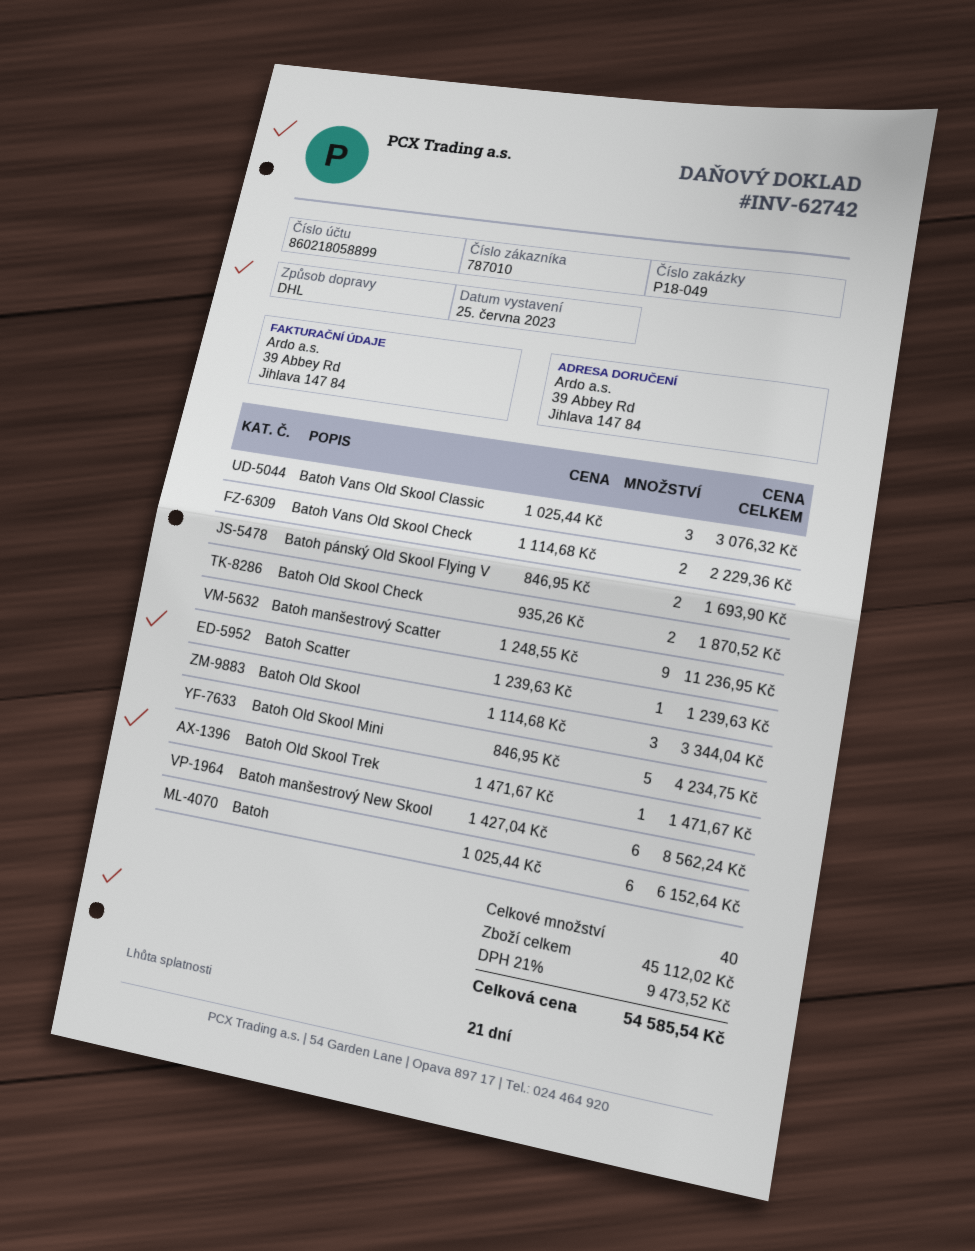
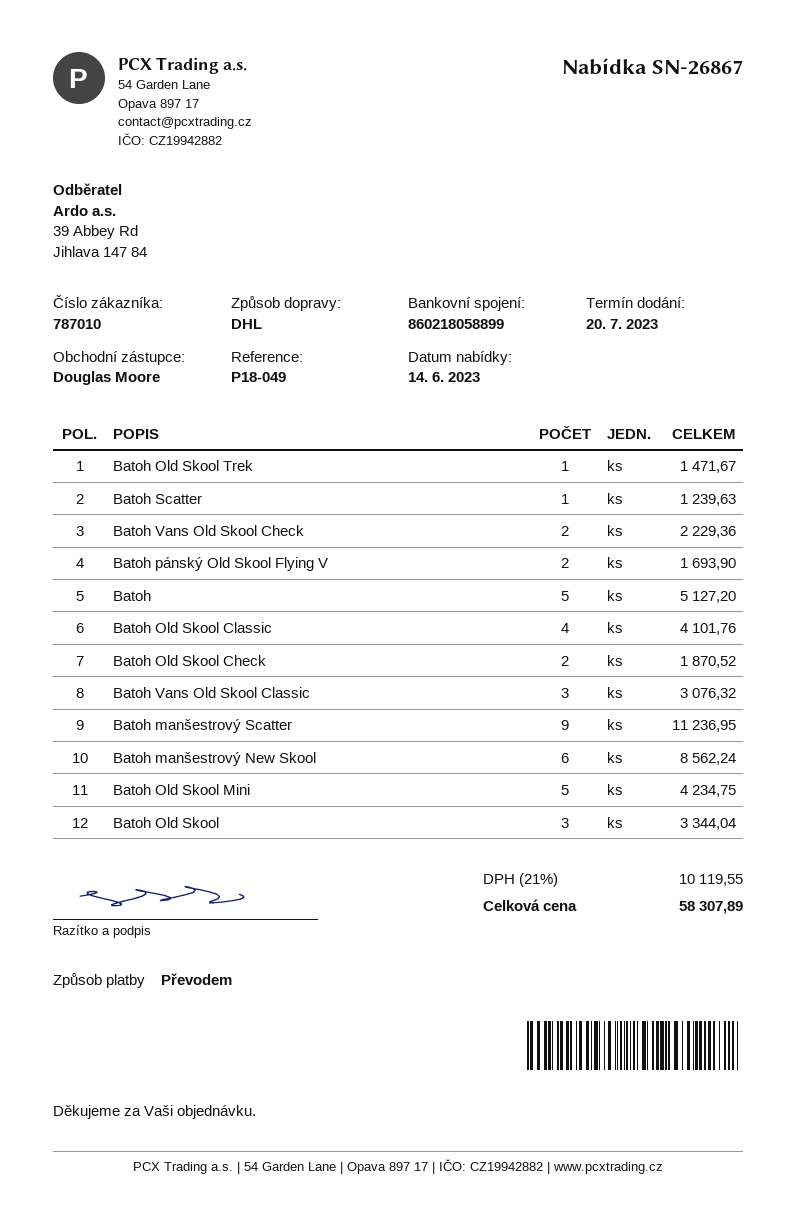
Batoh: 6 for 6152.64 -> 5 for 5127.20
Batoh Old Skool Classic: none -> 4 for 4101.76
tax: 21% = 9473.52 -> 21% = 10119.55
total: 54585.54 -> 58307.89

